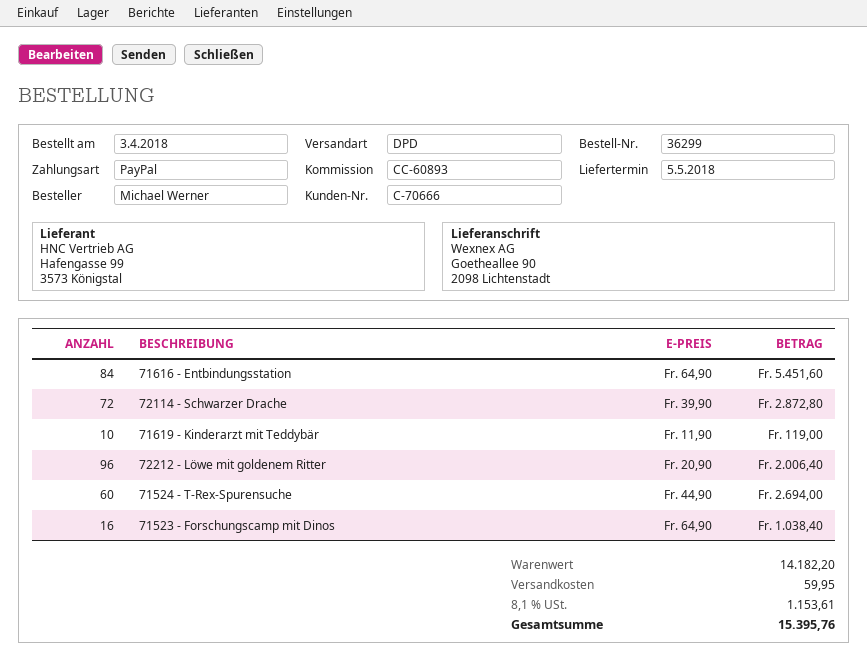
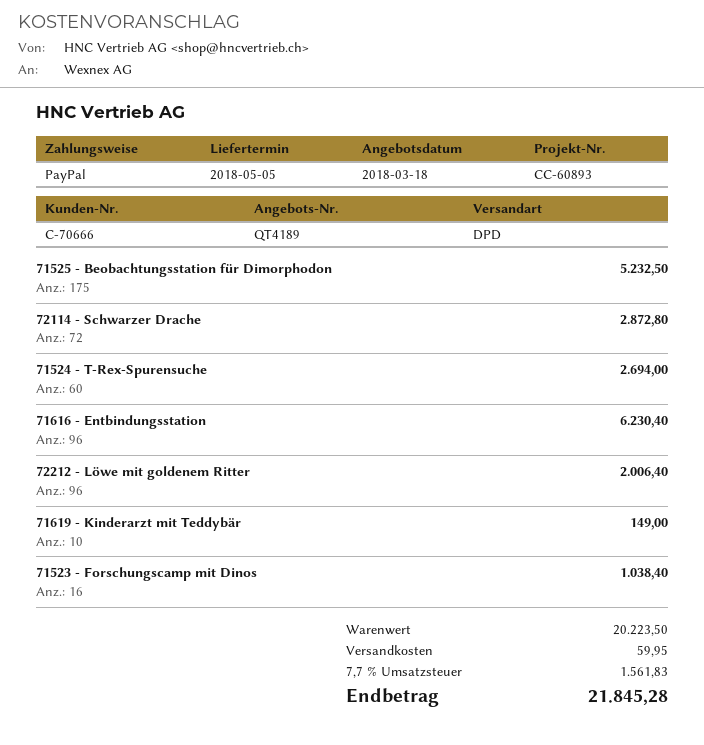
71616 - Entbindungsstation: 84 for 5451.60 -> 96 for 6230.40
71619 - Kinderarzt mit Teddybär: 10 for 119.00 -> 10 for 149.00
71525 - Beobachtungsstation für Dimorphodon: none -> 175 for 5232.50
subtotal: 14182.20 -> 20223.50
tax: 8.1% = 1153.61 -> 7.7% = 1561.83
total: 15395.76 -> 21845.28

